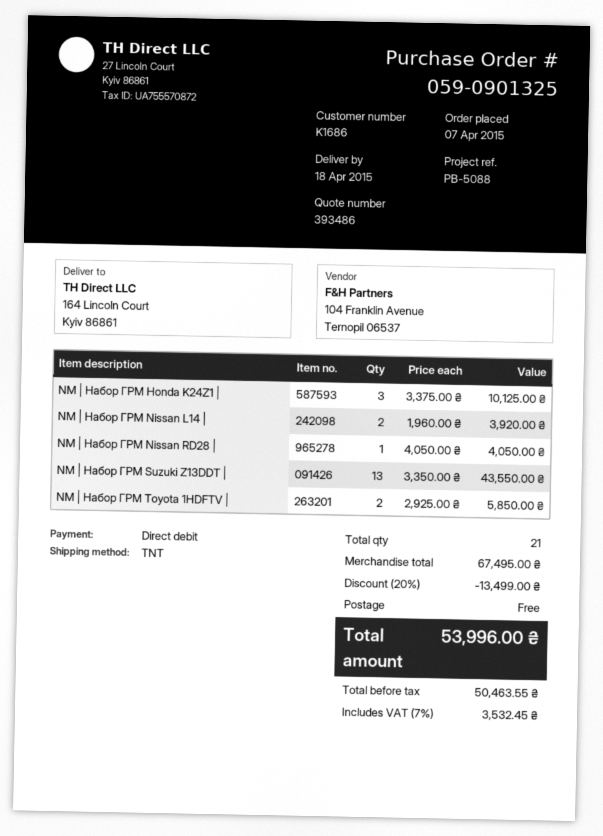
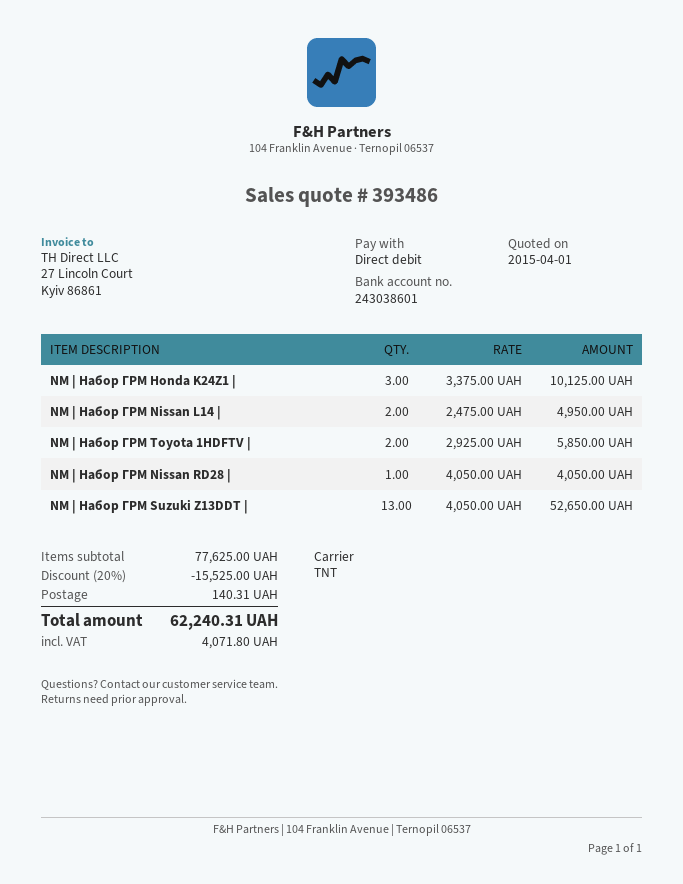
NM | Набор ГРМ Nissan L14 |: 2 x 1960.00 = 3920.00 -> 2 x 2475.00 = 4950.00
NM | Набор ГРМ Suzuki Z13DDT |: 13 x 3350.00 = 43550.00 -> 13 x 4050.00 = 52650.00
subtotal: 67495.00 -> 77625.00
discount: 20% = 13499.00 -> 20% = 15525.00
shipping: 0.00 -> 140.31
tax: 3532.45 -> 4071.80
total: 53996.00 -> 62240.31

